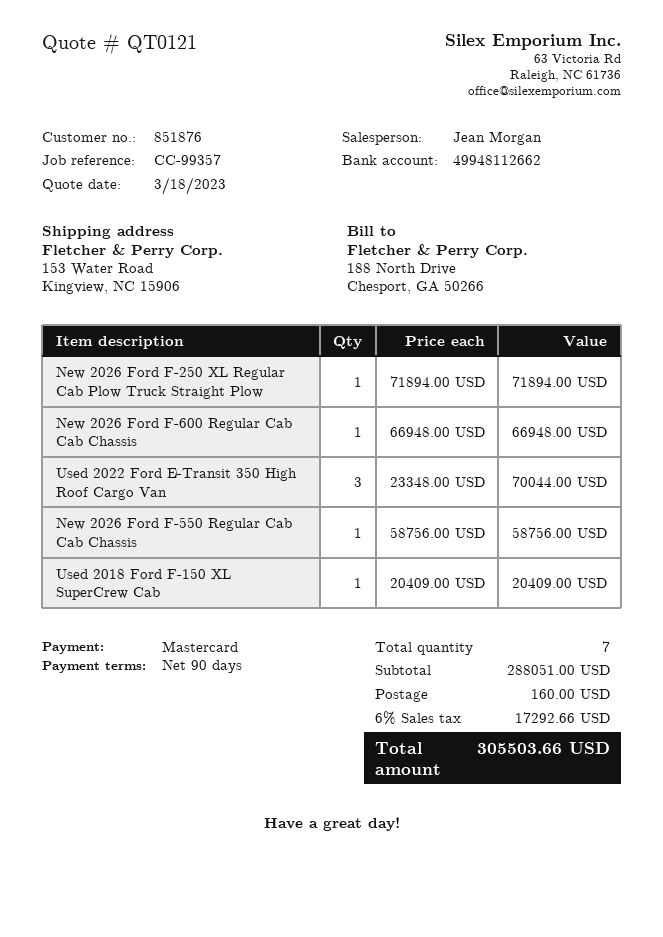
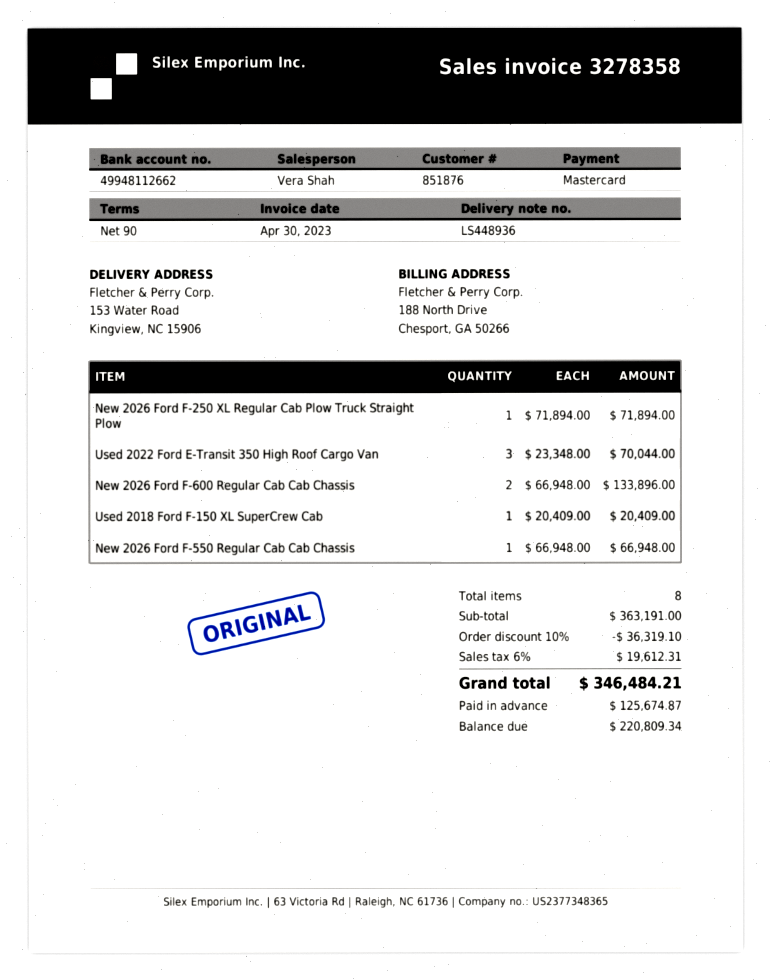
sales rep: Jean Morgan -> Vera Shah
New 2026 Ford F-600 Regular Cab Cab Chassis: 1 x 66948.00 = 66948.00 -> 2 x 66948.00 = 133896.00
New 2026 Ford F-550 Regular Cab Cab Chassis: 1 x 58756.00 = 58756.00 -> 1 x 66948.00 = 66948.00
total quantity: 7 -> 8
subtotal: 288051.00 -> 363191.00
discount: none -> 10% = 36319.10
shipping: 160.00 -> none
tax: 6% = 17292.66 -> 6% = 19612.31
total: 305503.66 -> 346484.21

